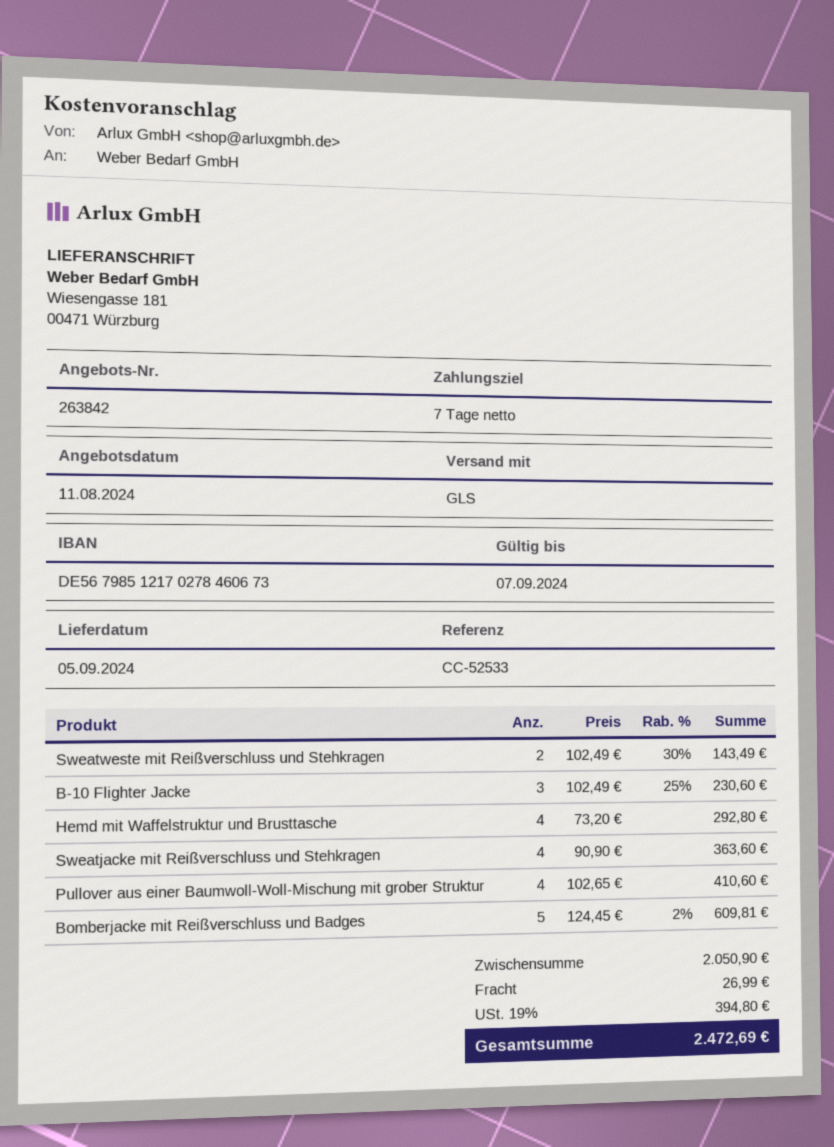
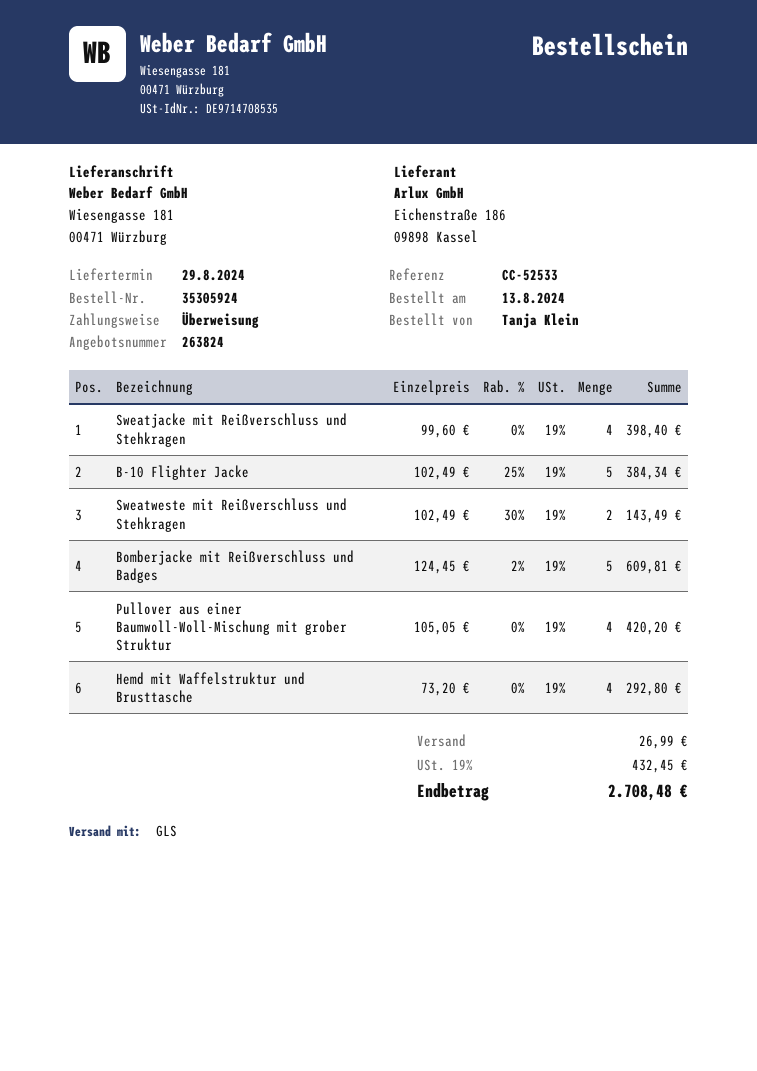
quote number: 263842 -> 263824
delivery date: 2024-09-05 -> 2024-08-29
B-10 Flighter Jacke: 3 x 102.49 - 25% = 230.60 -> 5 x 102.49 - 25% = 384.34
Sweatjacke mit Reißverschluss und Stehkragen: 4 x 90.90 = 363.60 -> 4 x 99.60 = 398.40
Pullover aus einer Baumwoll-Woll-Mischung mit grober Struktur: 4 x 102.65 = 410.60 -> 4 x 105.05 = 420.20
tax: 19% = 394.80 -> 19% = 432.45
total: 2472.69 -> 2708.48

